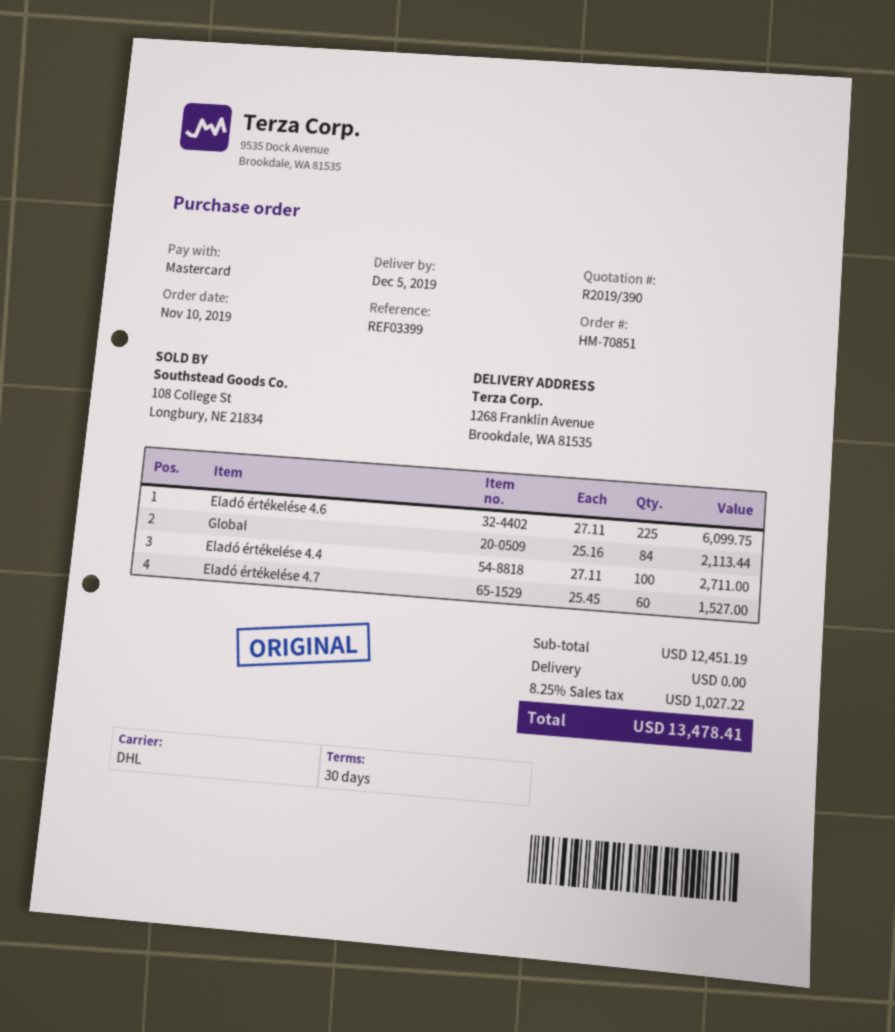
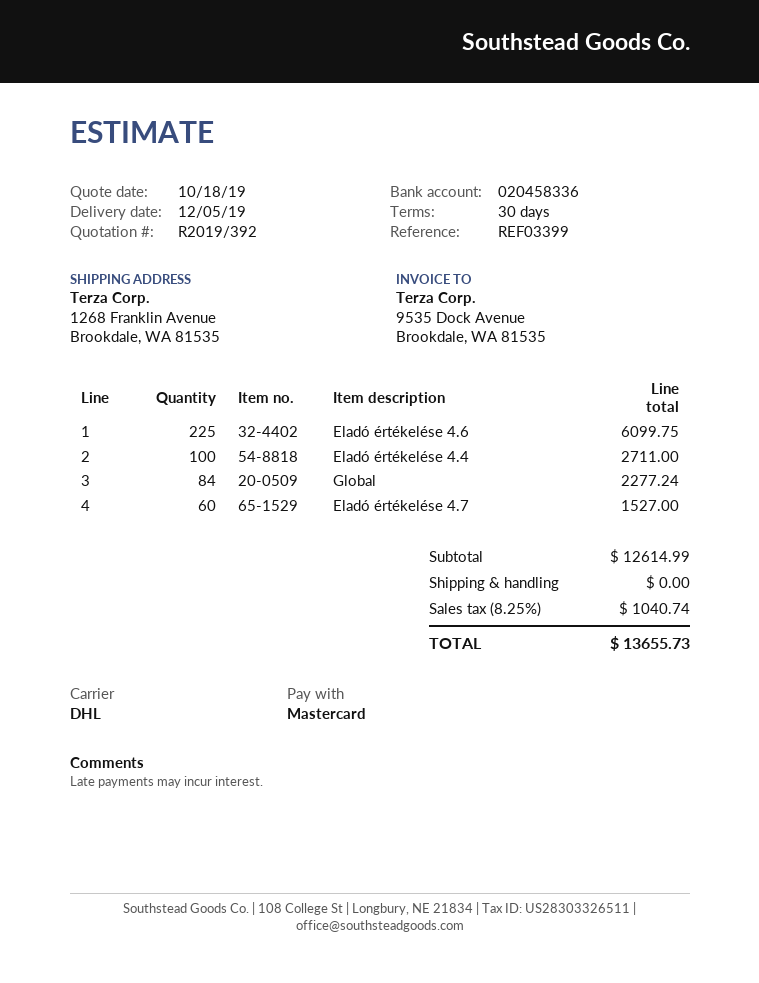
quote number: R2019/390 -> R2019/392
Global: 84 for 2113.44 -> 84 for 2277.24
subtotal: 12451.19 -> 12614.99
tax: 8.25% = 1027.22 -> 8.25% = 1040.74
total: 13478.41 -> 13655.73

